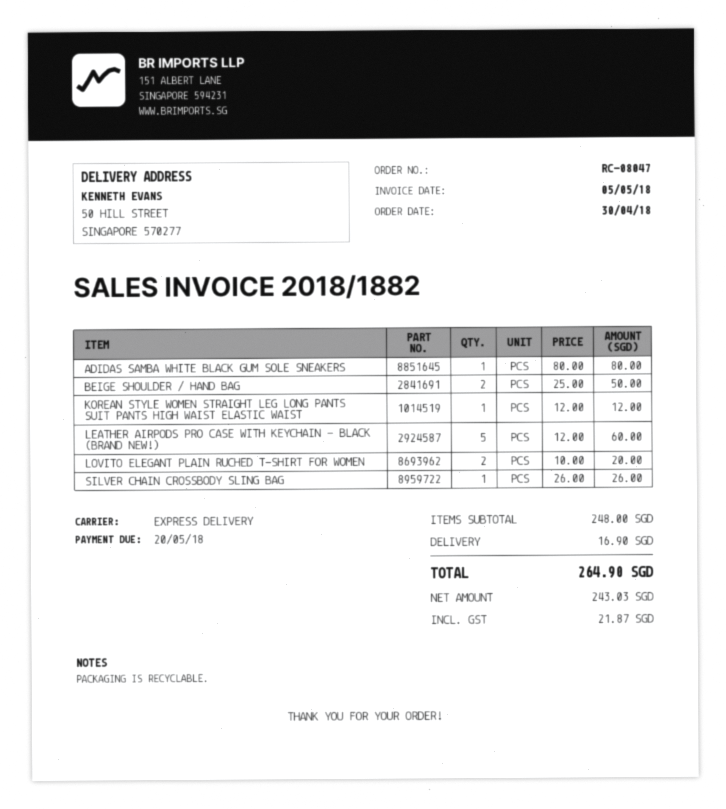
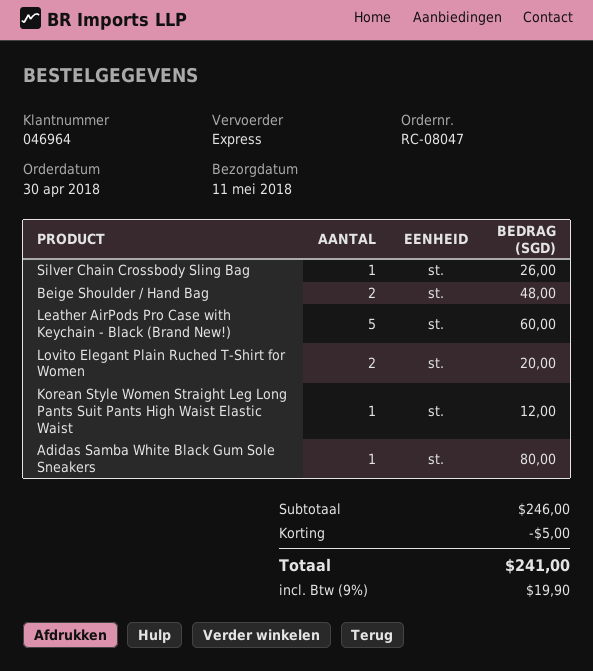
BEIGE SHOULDER / HAND BAG: 2 for 50.00 -> 2 for 48.00
subtotal: 248.00 -> 246.00
discount: none -> 5.00
shipping: 16.90 -> none
tax: 21.87 -> 19.90
total: 264.90 -> 241.00

